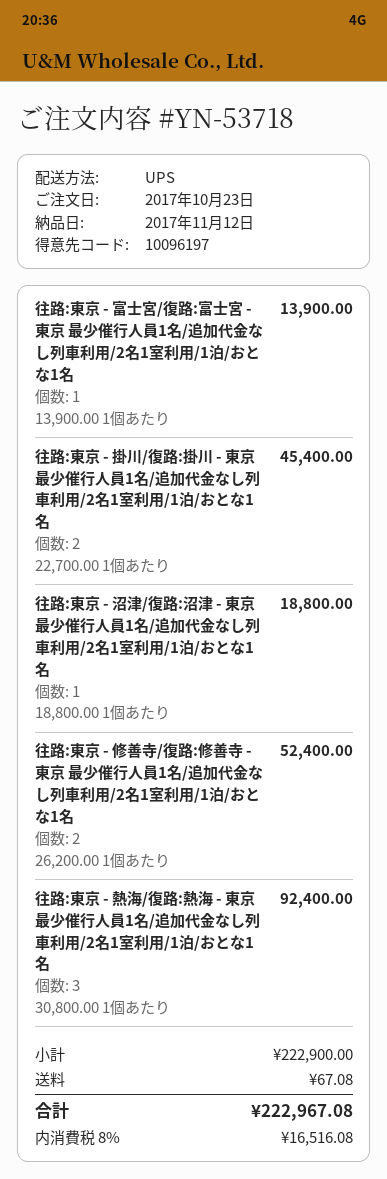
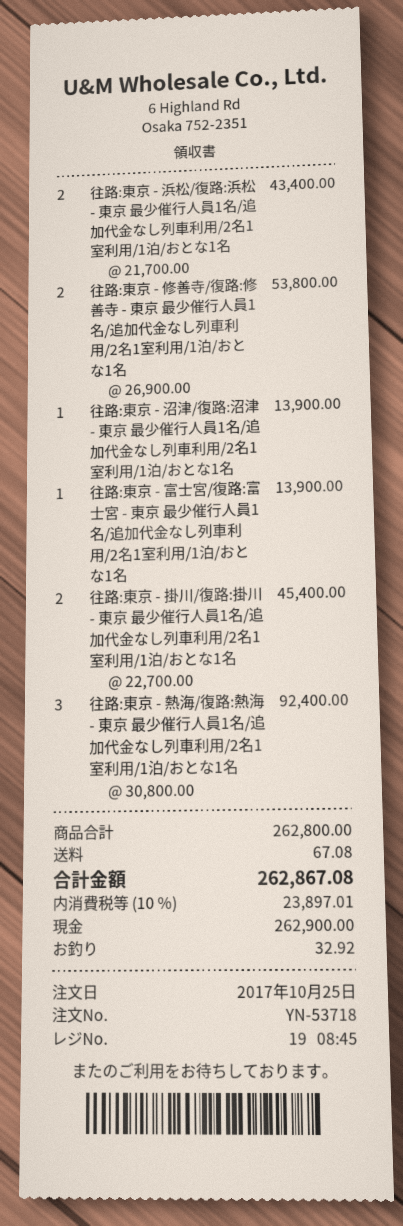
order date: 2017-10-23 -> 2017-10-25
往路:東京 - 沼津/復路:沼津 - 東京 最少催行人員1名/追加代金なし列車利用/2名1室利用/1泊/おとな1名: 1 x 18800.00 = 18800.00 -> 1 x 13900.00 = 13900.00
往路:東京 - 修善寺/復路:修善寺 - 東京 最少催行人員1名/追加代金なし列車利用/2名1室利用/1泊/おとな1名: 2 x 26200.00 = 52400.00 -> 2 x 26900.00 = 53800.00
往路:東京 - 浜松/復路:浜松 - 東京 最少催行人員1名/追加代金なし列車利用/2名1室利用/1泊/おとな1名: none -> 2 x 21700.00 = 43400.00
subtotal: 222900.00 -> 262800.00
tax: 8% = 16516.08 -> 10% = 23897.01
total: 222967.08 -> 262867.08

